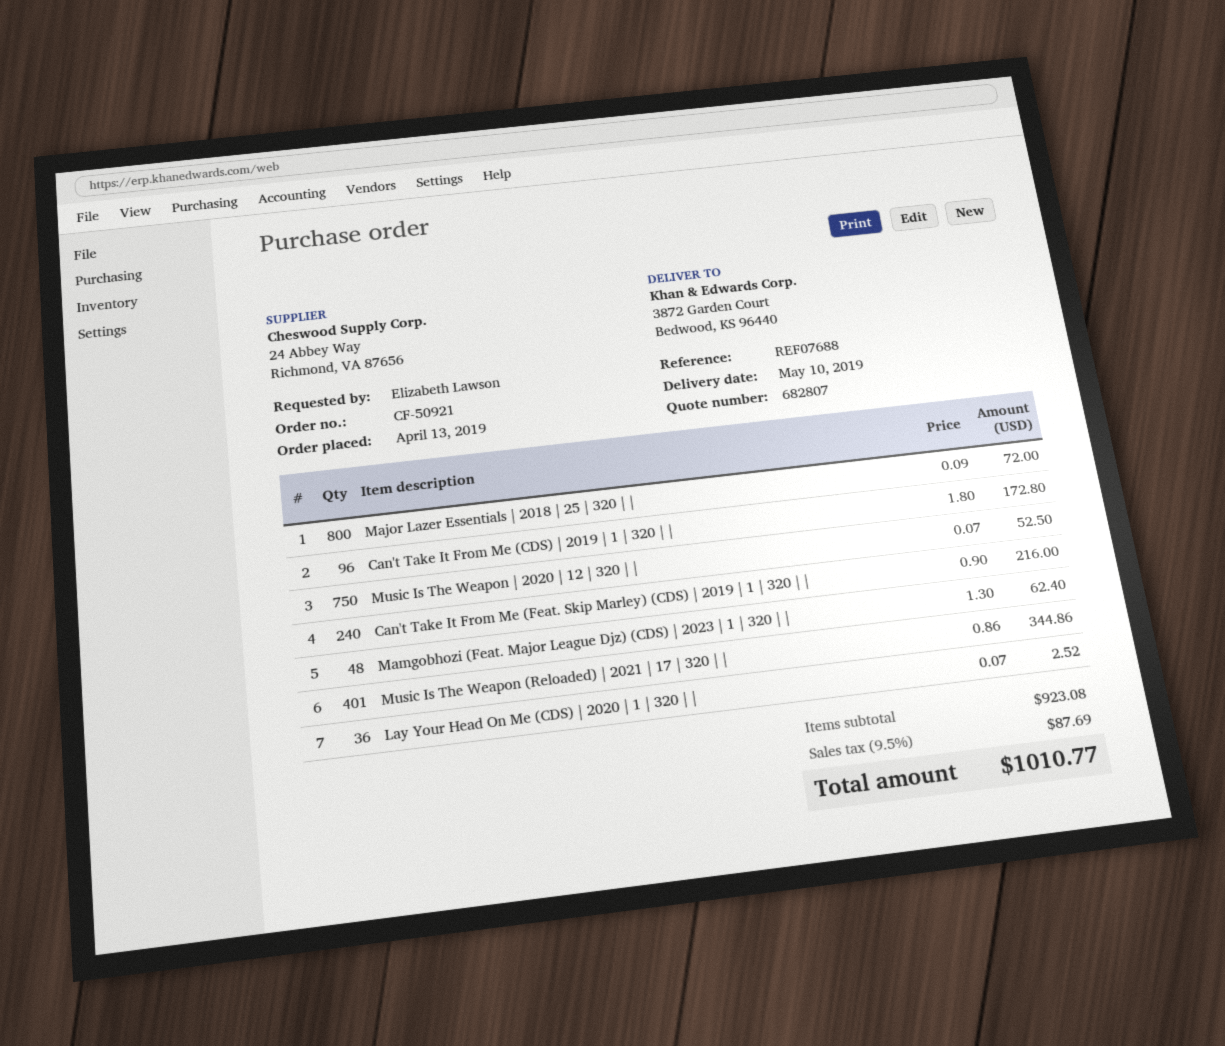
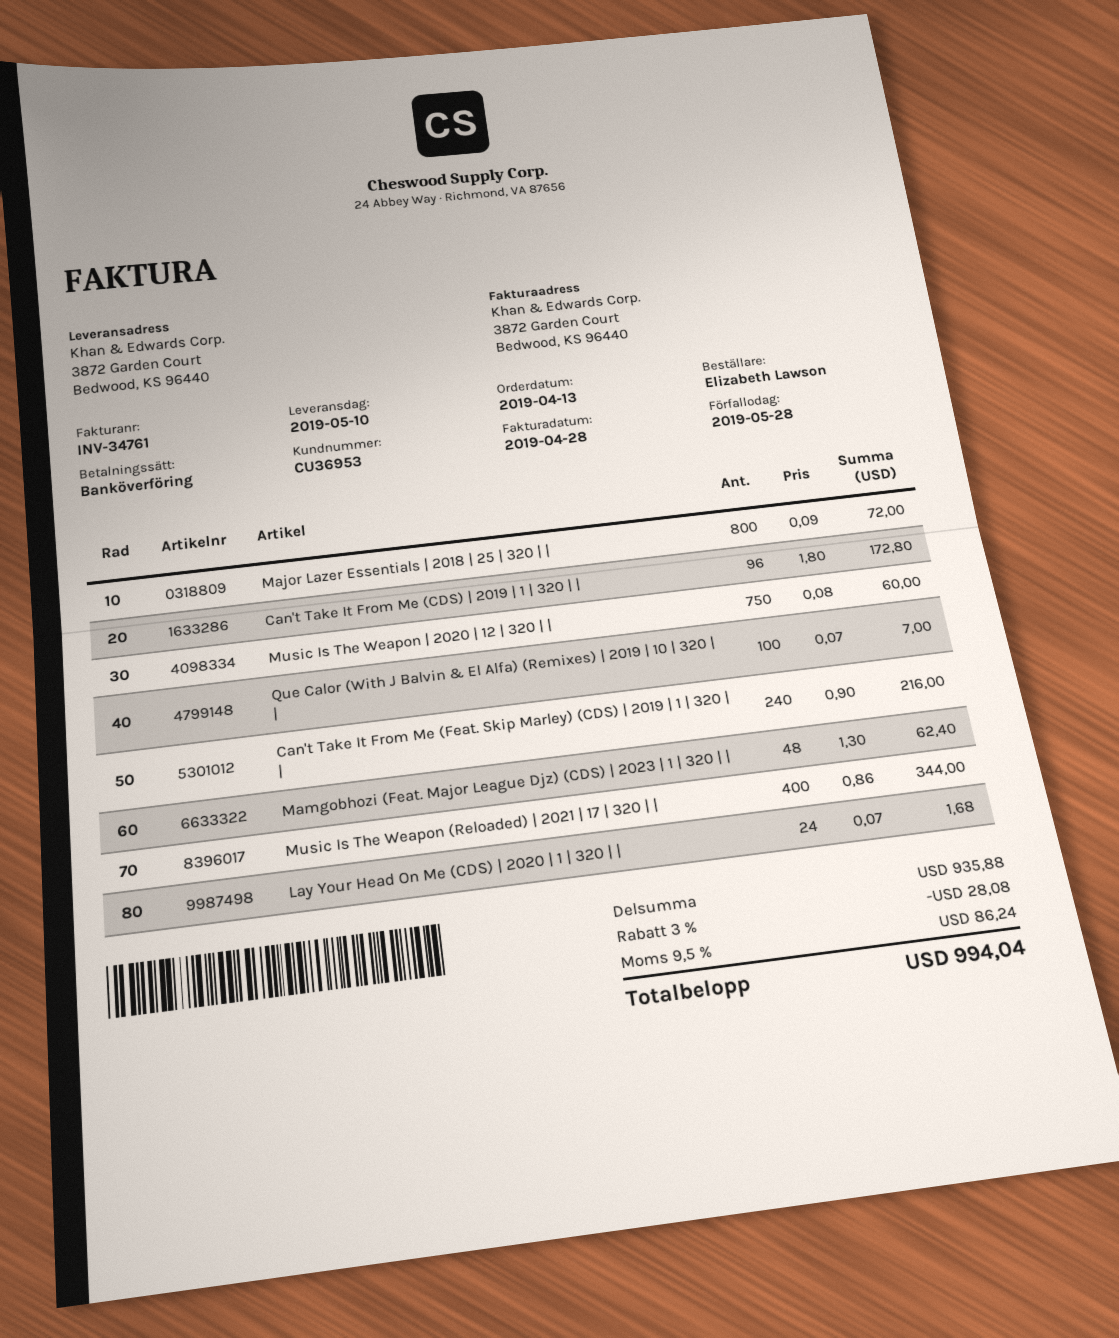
Music Is The Weapon | 2020 | 12 | 320 | |: 750 x 0.07 = 52.50 -> 750 x 0.08 = 60.00
Music Is The Weapon (Reloaded) | 2021 | 17 | 320 | |: 401 x 0.86 = 344.86 -> 400 x 0.86 = 344.00
Lay Your Head On Me (CDS) | 2020 | 1 | 320 | |: 36 x 0.07 = 2.52 -> 24 x 0.07 = 1.68
Que Calor (With J Balvin & El Alfa) (Remixes) | 2019 | 10 | 320 | |: none -> 100 x 0.07 = 7.00
subtotal: 923.08 -> 935.88
discount: none -> 3% = 28.08
tax: 9.5% = 87.69 -> 9.5% = 86.24
total: 1010.77 -> 994.04

